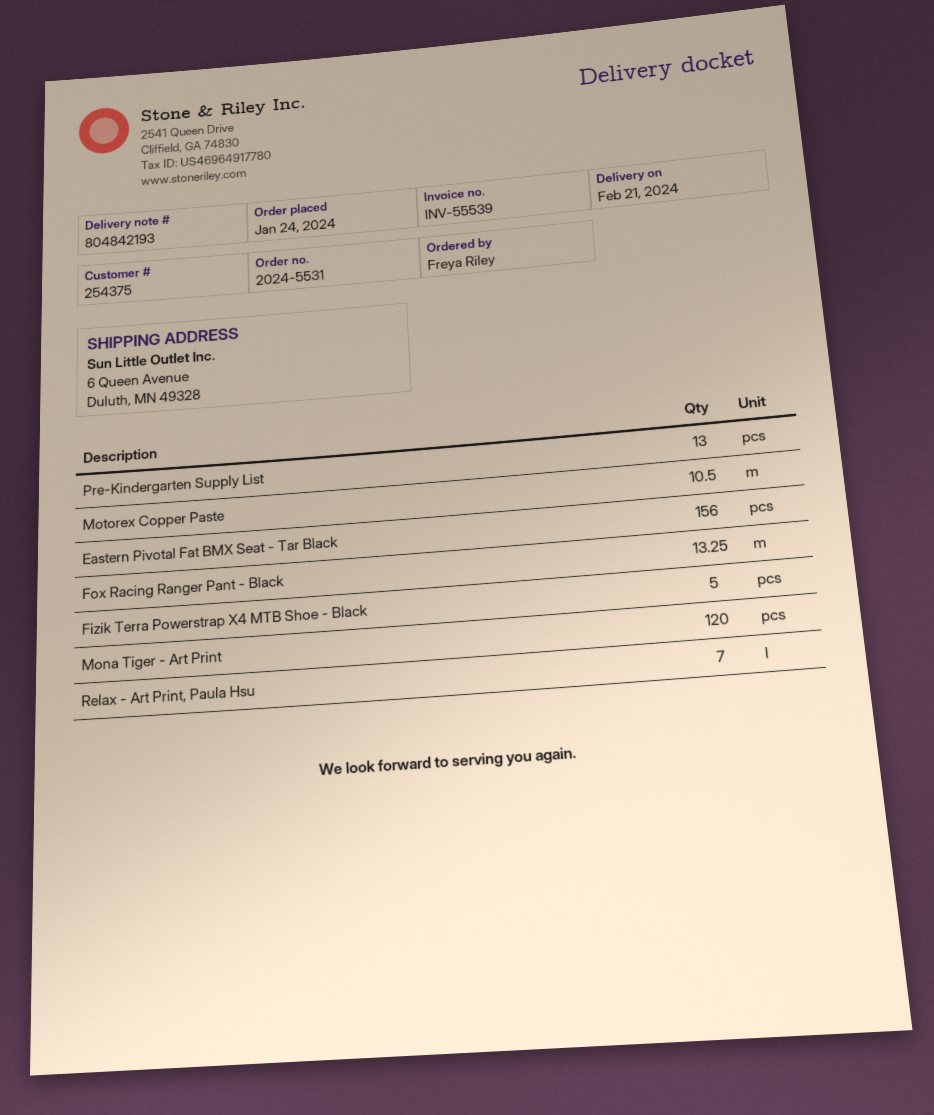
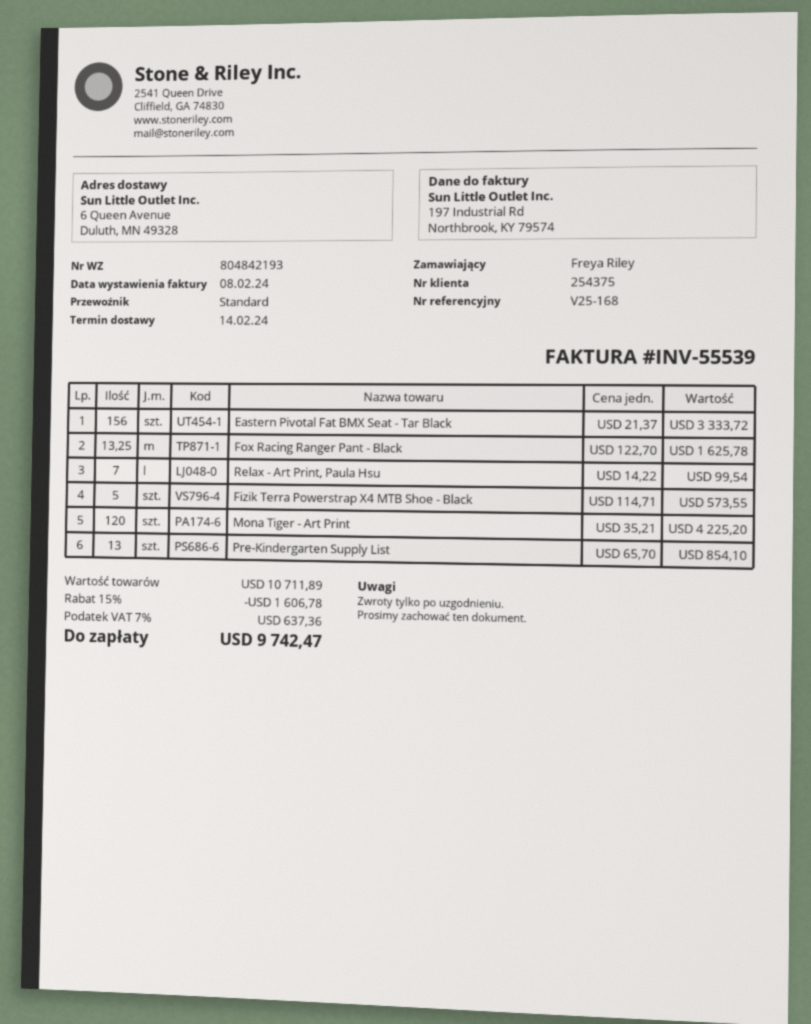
delivery date: 2024-02-21 -> 2024-02-14
Motorex Copper Paste: 10.5 -> none

